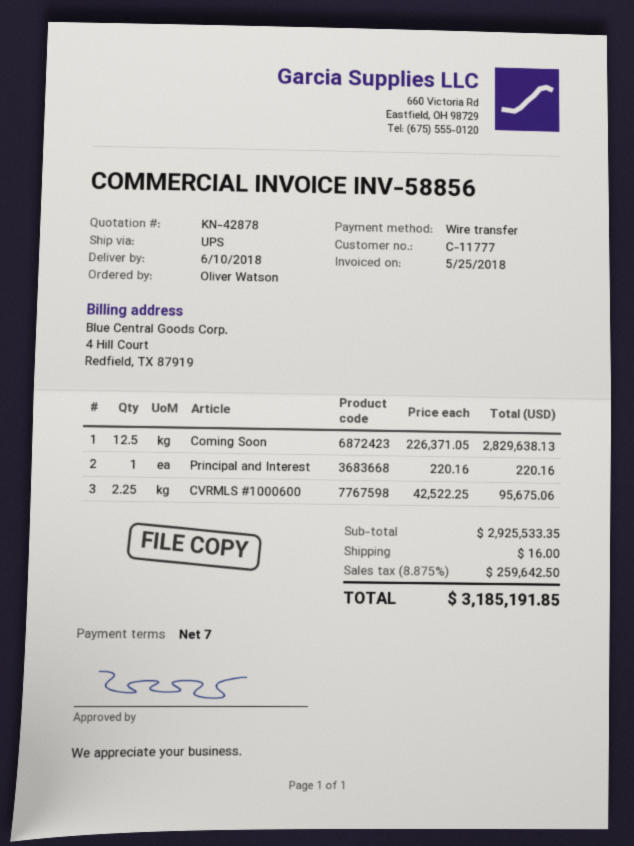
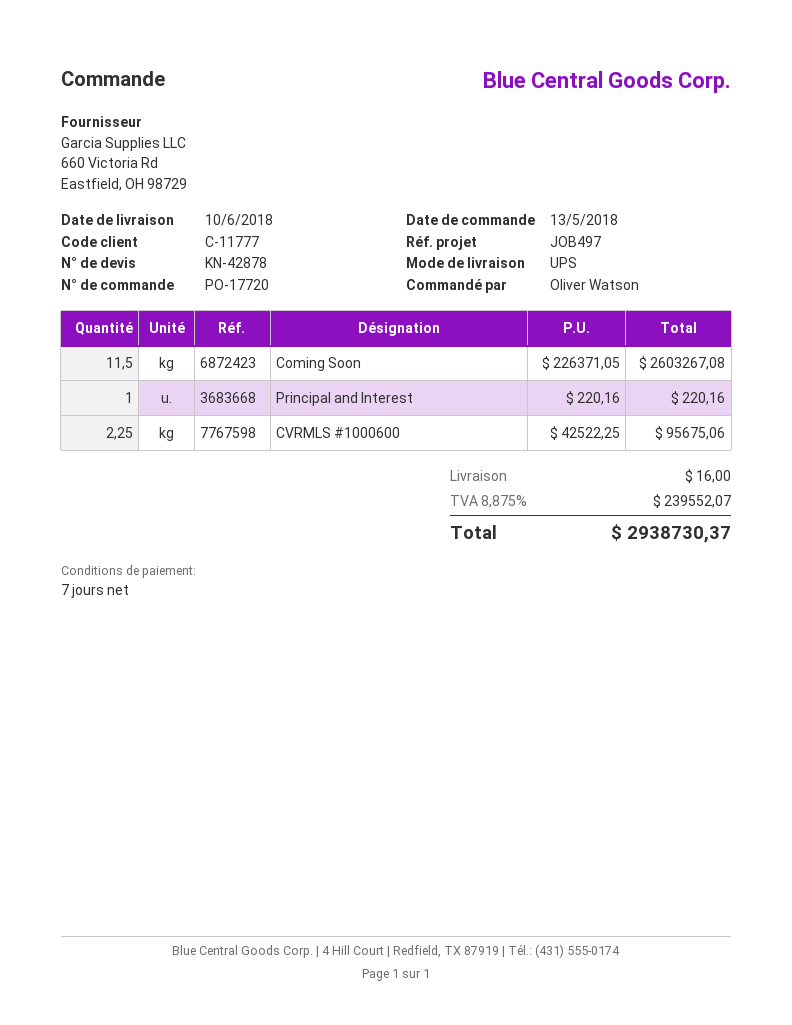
Coming Soon: 12.5 x 226371.05 = 2829638.13 -> 11.5 x 226371.05 = 2603267.08
tax: 8.875% = 259642.50 -> 8.875% = 239552.07
total: 3185191.85 -> 2938730.37

